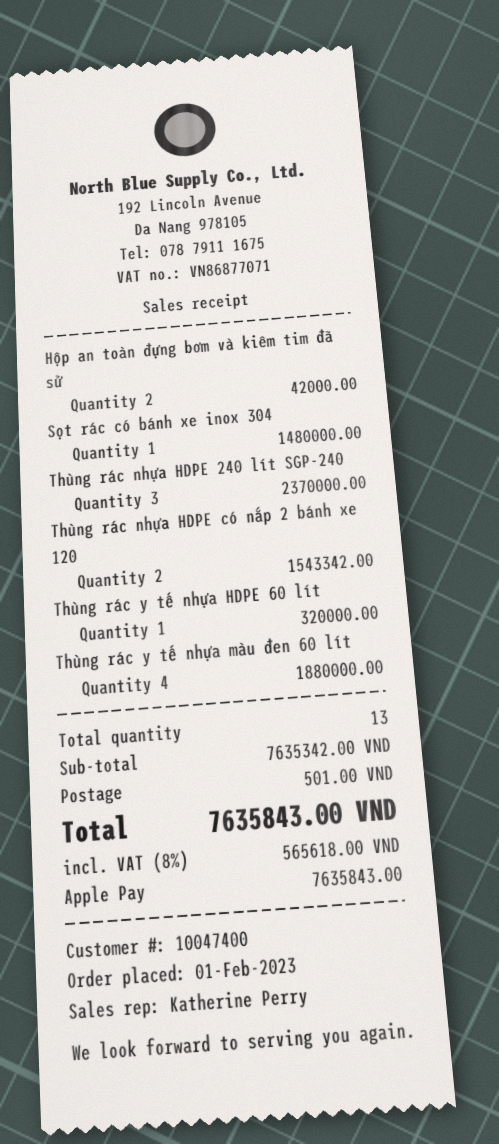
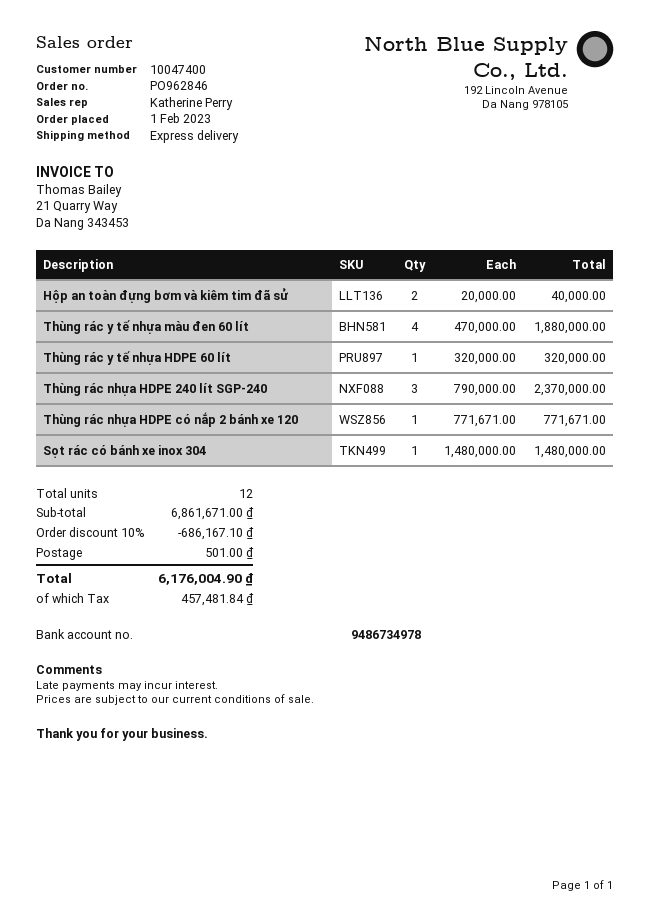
Hộp an toàn đựng bơm và kiêm tim đã sử: 2 for 42000.00 -> 2 for 40000.00
Thùng rác nhựa HDPE có nắp 2 bánh xe 120: 2 for 1543342.00 -> 1 for 771671.00
total quantity: 13 -> 12
subtotal: 7635342.00 -> 6861671.00
discount: none -> 10% = 686167.10
tax: 565618.00 -> 457481.84
total: 7635843.00 -> 6176004.90

